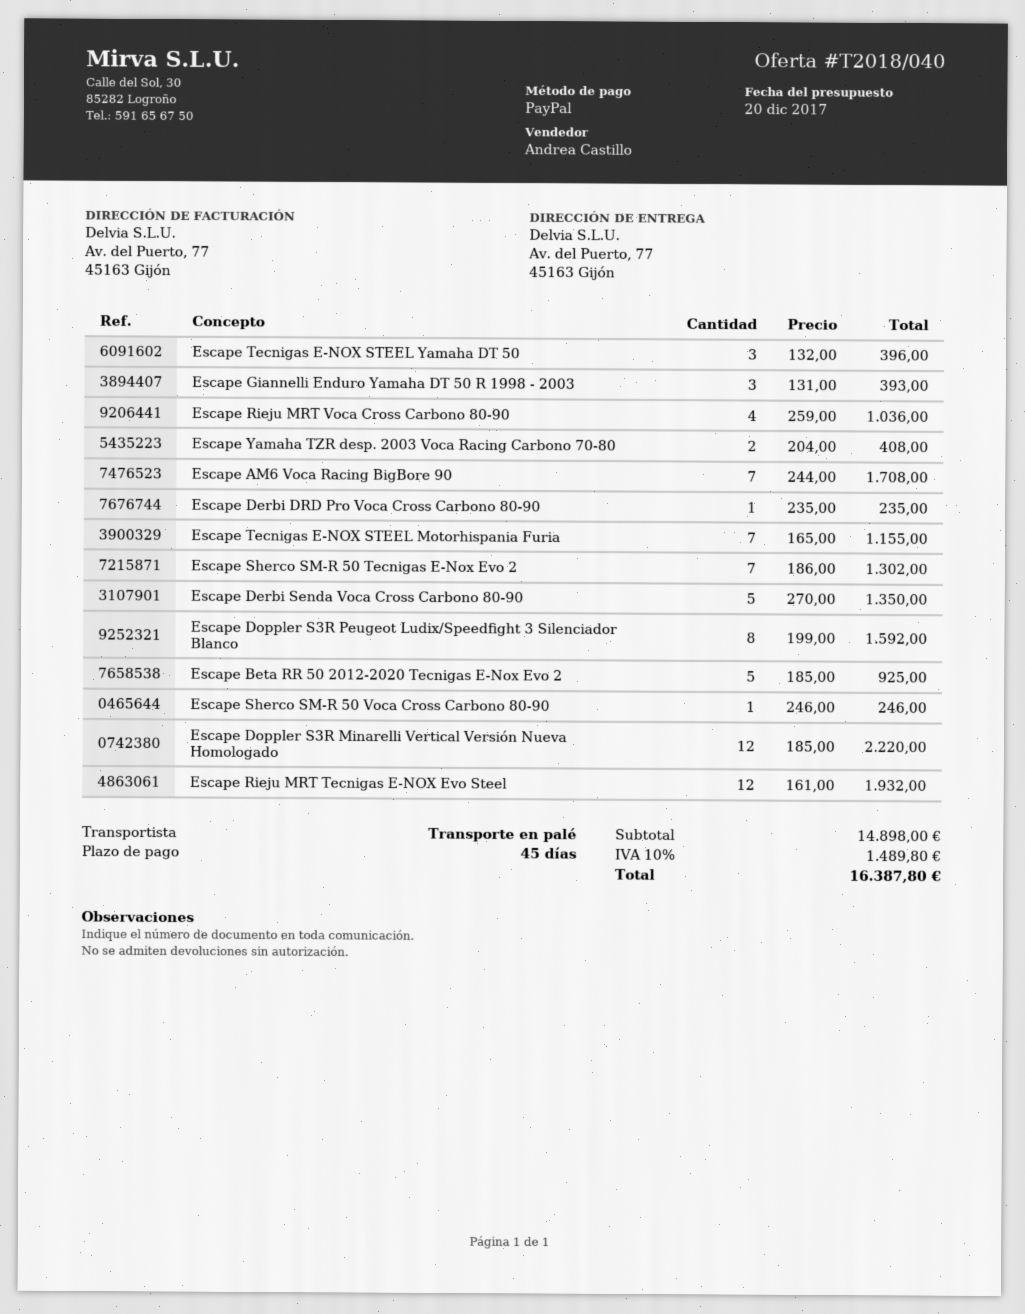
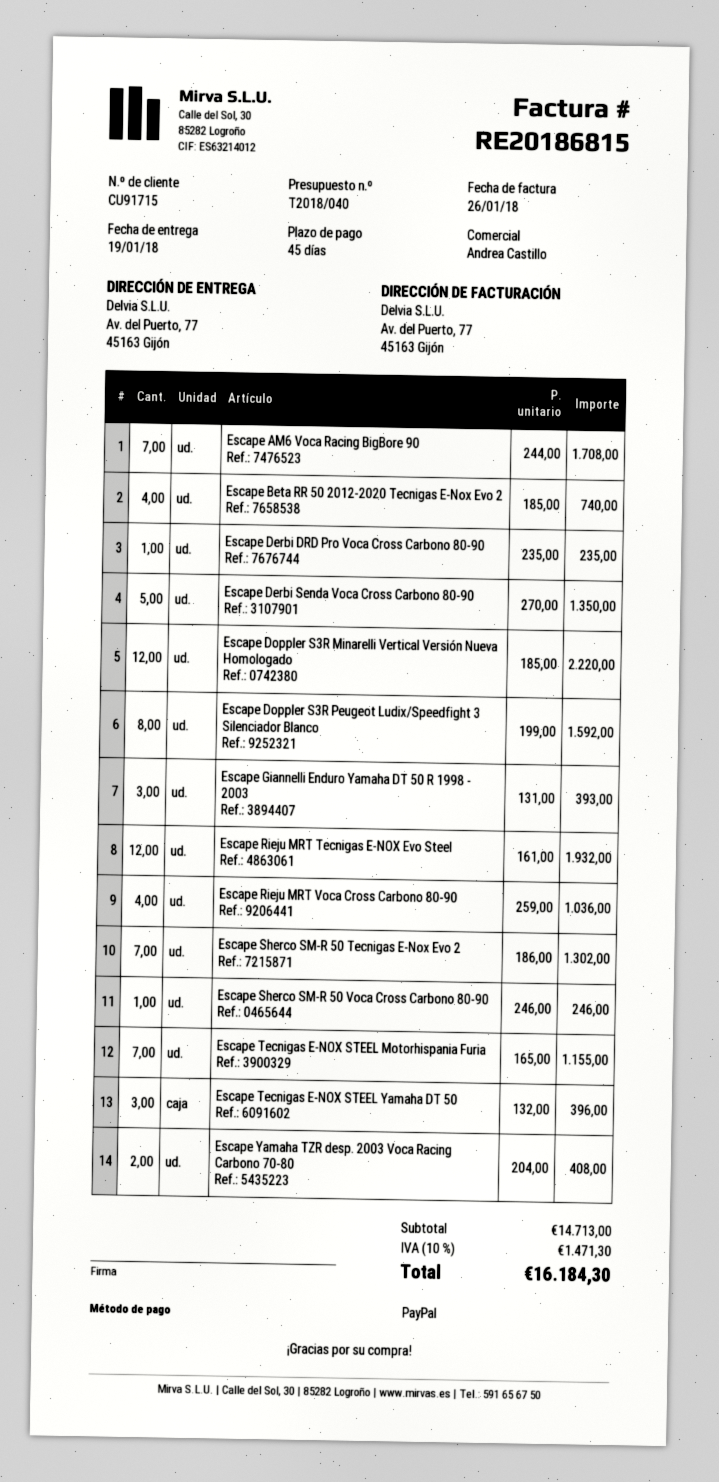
Escape Beta RR 50 2012-2020 Tecnigas E-Nox Evo 2: 5 x 185.00 = 925.00 -> 4 x 185.00 = 740.00
subtotal: 14898.00 -> 14713.00
tax: 10% = 1489.80 -> 10% = 1471.30
total: 16387.80 -> 16184.30

